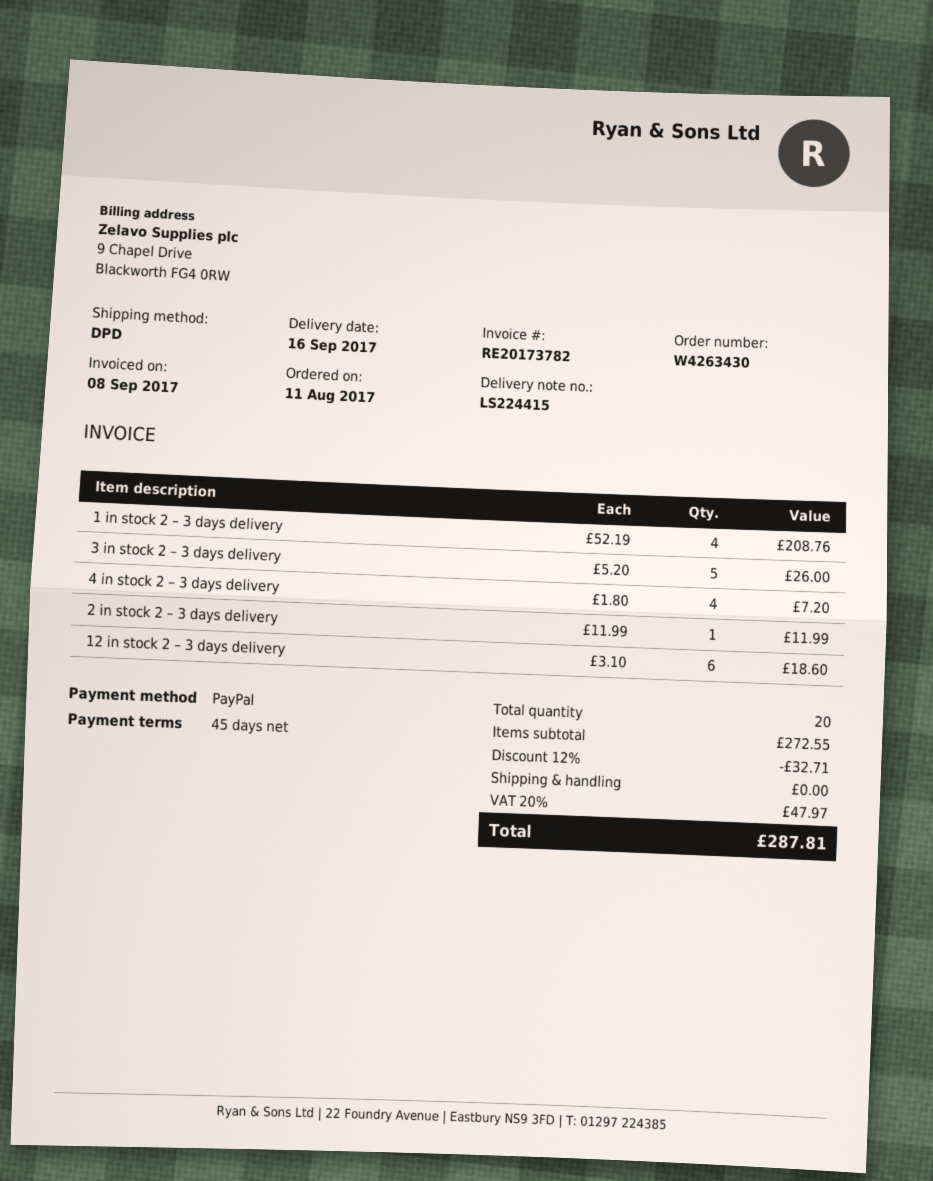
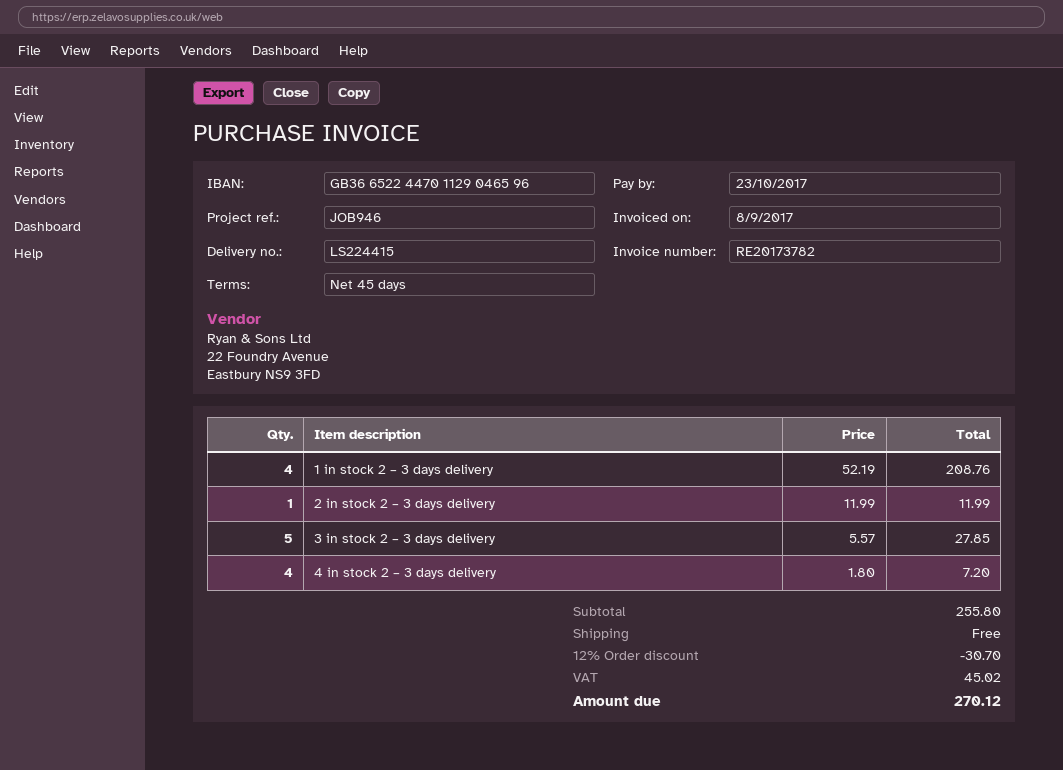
3 in stock 2 – 3 days delivery: 5 x 5.20 = 26.00 -> 5 x 5.57 = 27.85
12 in stock 2 – 3 days delivery: 6 x 3.10 = 18.60 -> none
subtotal: 272.55 -> 255.80
discount: 12% = 32.71 -> 12% = 30.70
tax: 47.97 -> 45.02
total: 287.81 -> 270.12

